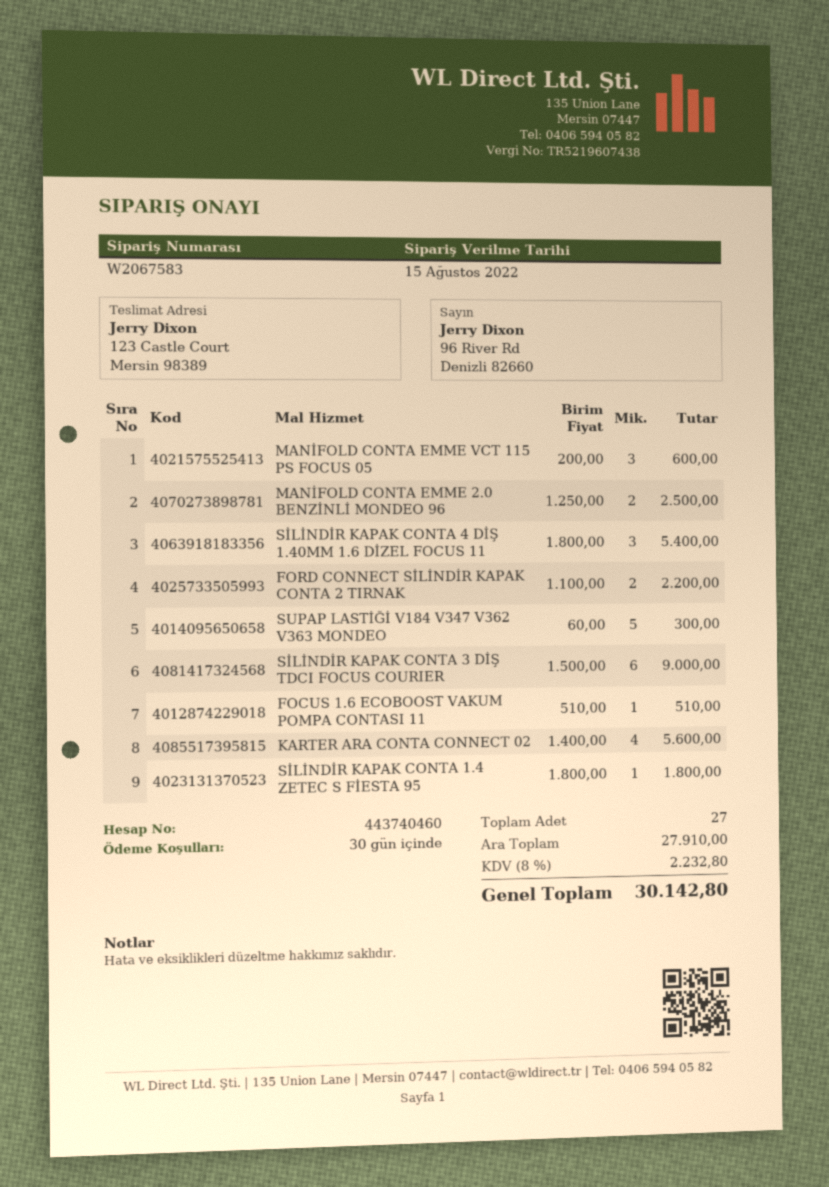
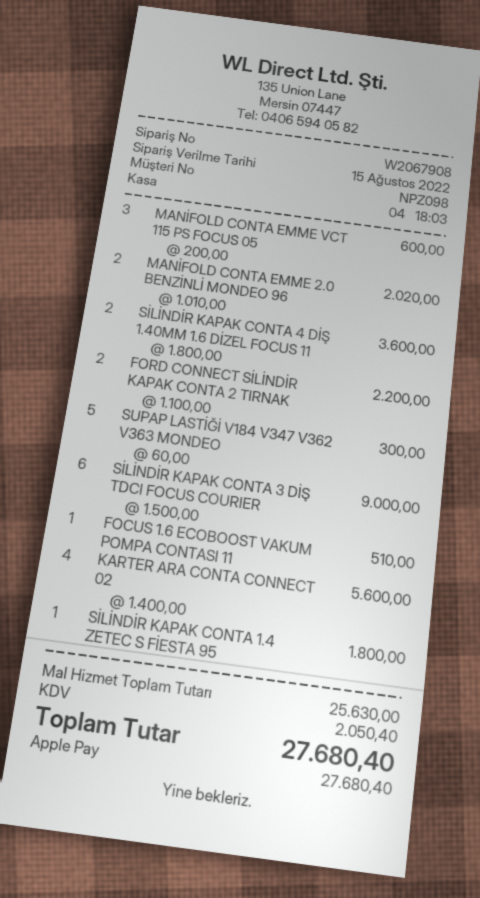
order number: W2067583 -> W2067908
MANİFOLD CONTA EMME 2.0 BENZİNLİ MONDEO 96: 2 x 1250.00 = 2500.00 -> 2 x 1010.00 = 2020.00
SİLİNDİR KAPAK CONTA 4 DİŞ 1.40MM 1.6 DİZEL FOCUS 11: 3 x 1800.00 = 5400.00 -> 2 x 1800.00 = 3600.00
subtotal: 27910.00 -> 25630.00
tax: 2232.80 -> 2050.40
total: 30142.80 -> 27680.40

